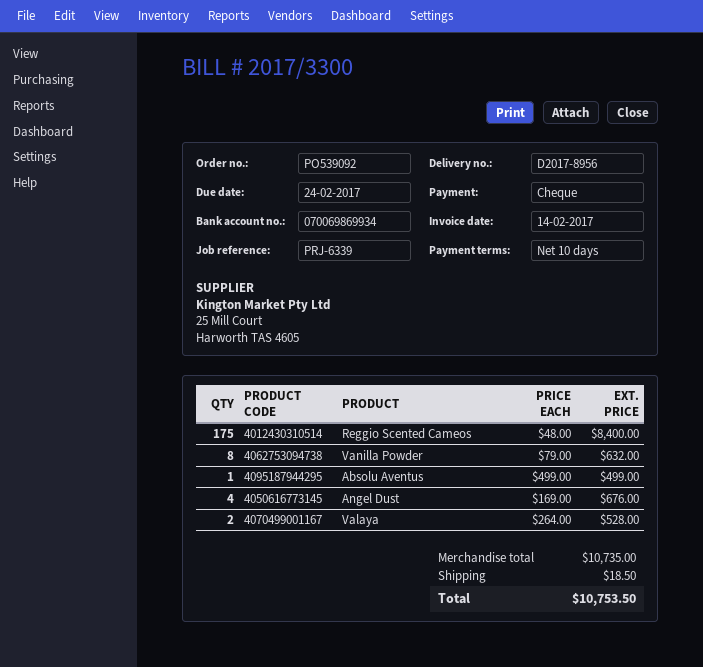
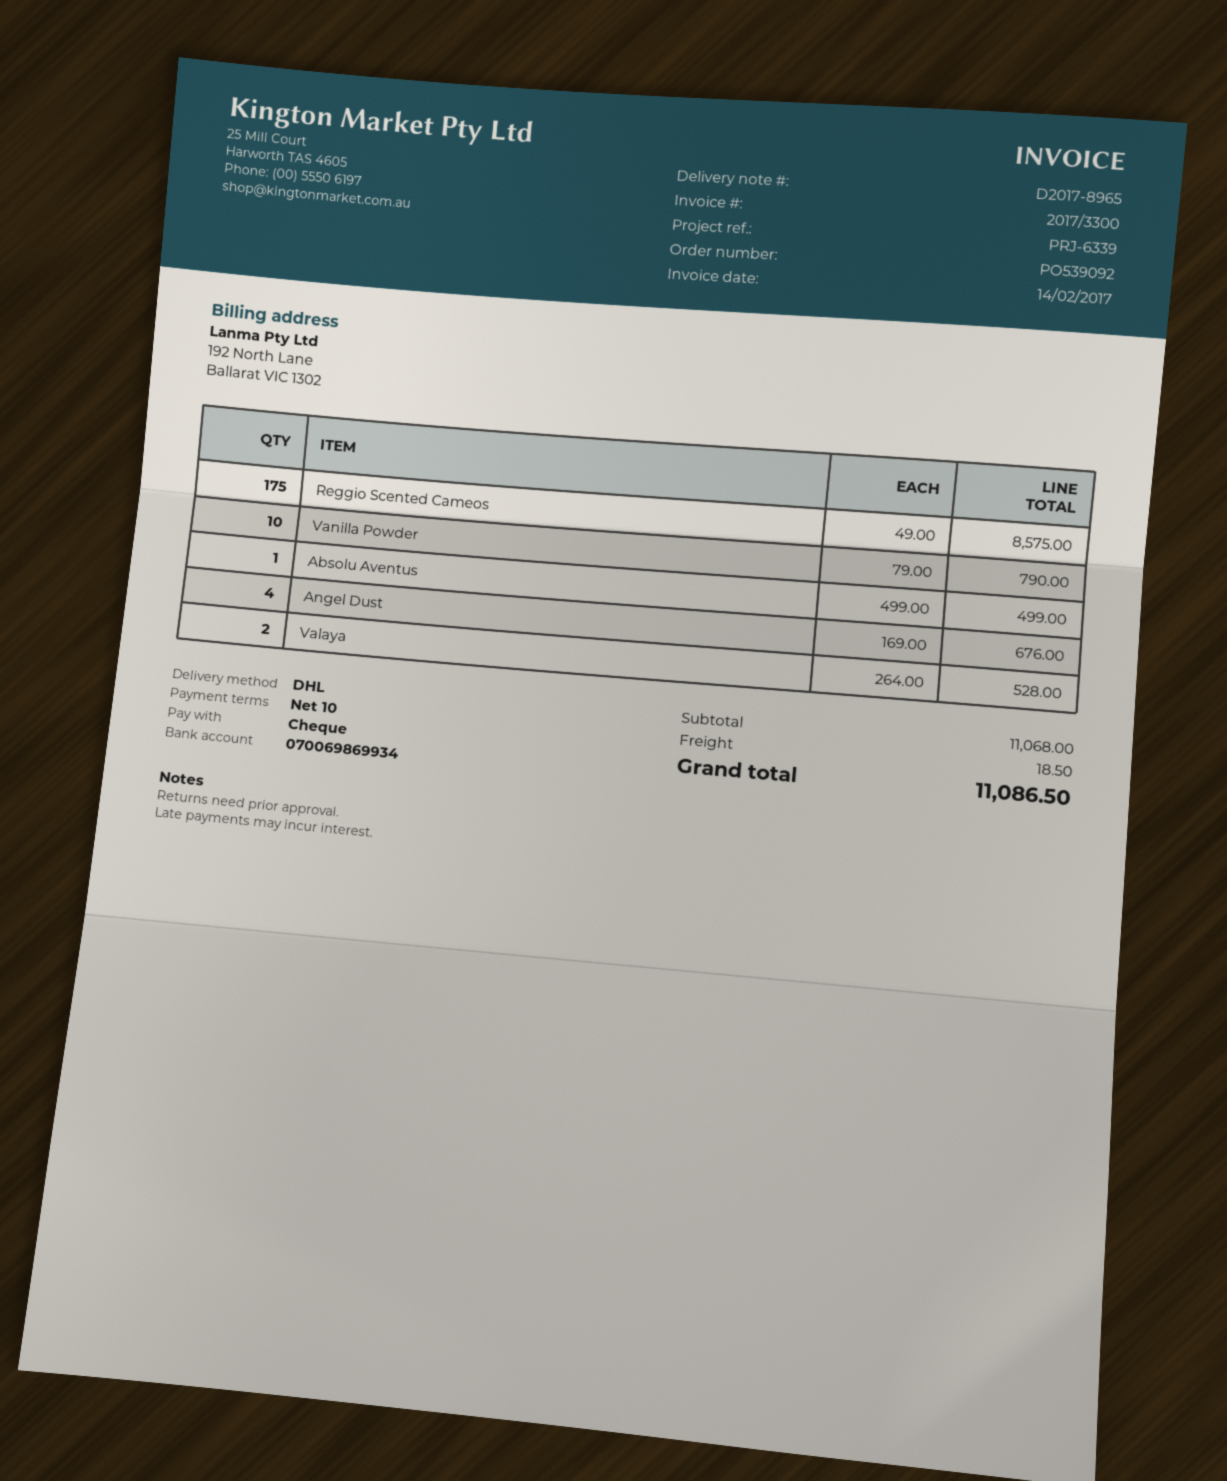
delivery note number: D2017-8956 -> D2017-8965
Reggio Scented Cameos: 175 x 48.00 = 8400.00 -> 175 x 49.00 = 8575.00
Vanilla Powder: 8 x 79.00 = 632.00 -> 10 x 79.00 = 790.00
subtotal: 10735.00 -> 11068.00
total: 10753.50 -> 11086.50

